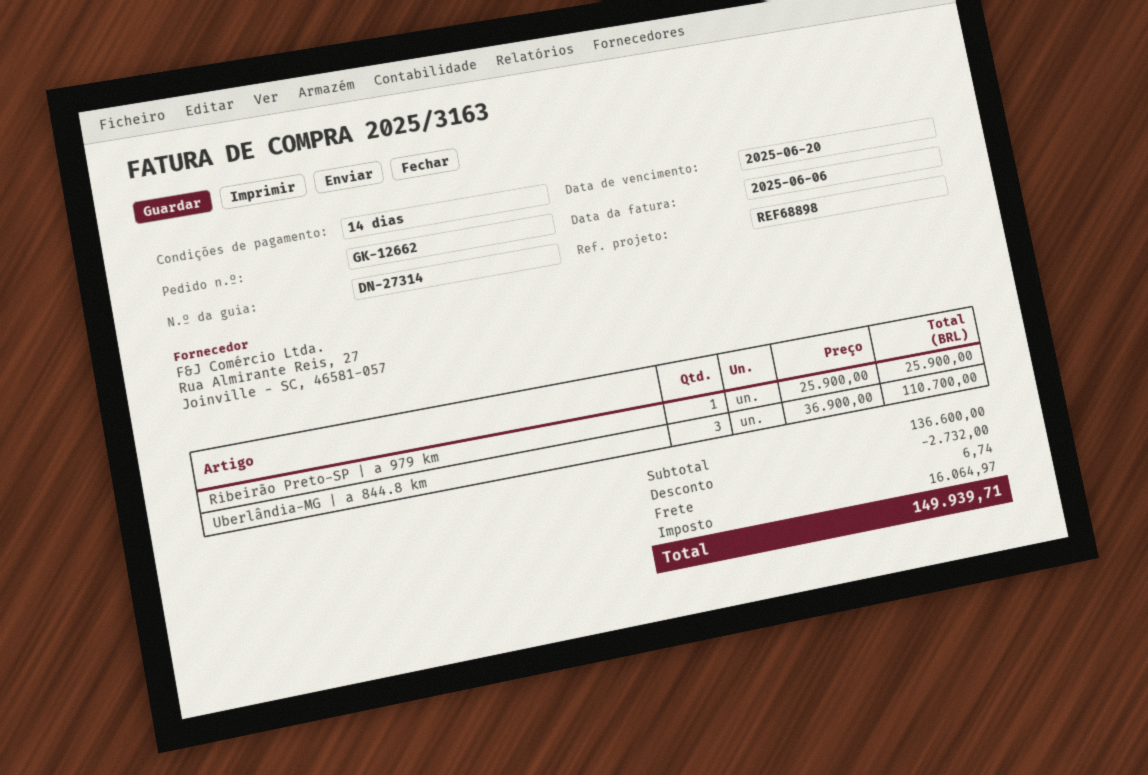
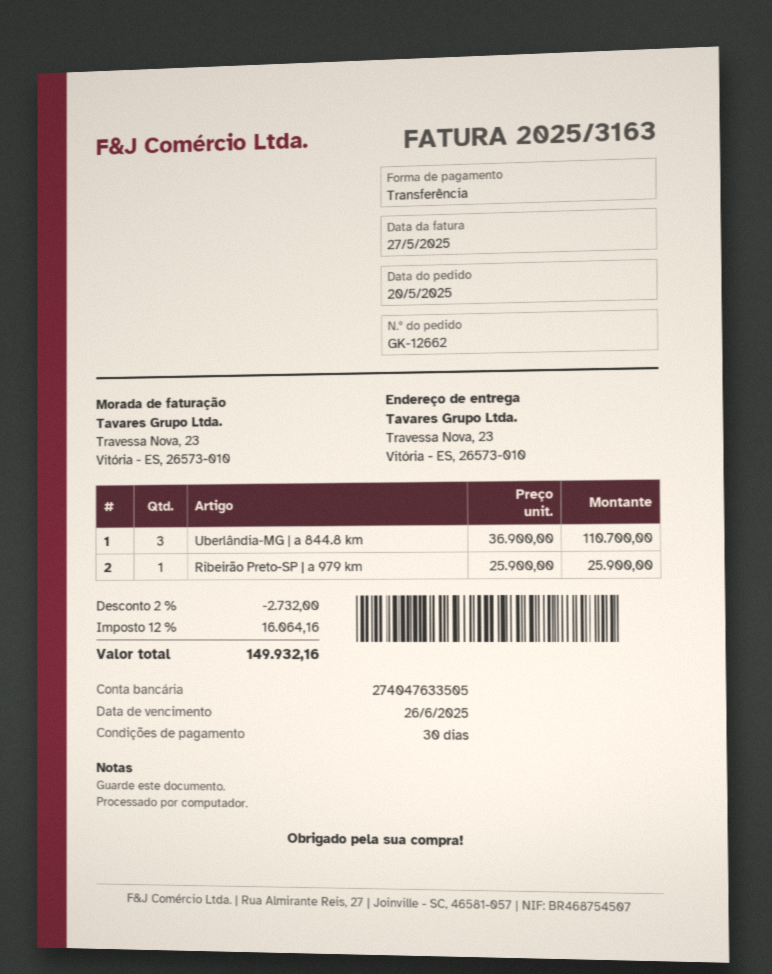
invoice date: 2025-06-06 -> 2025-05-27
payment terms: 14 days -> 30 days
due date: 2025-06-20 -> 2025-06-26
shipping: 6.74 -> none
tax: 16064.97 -> 16064.16
total: 149939.71 -> 149932.16

